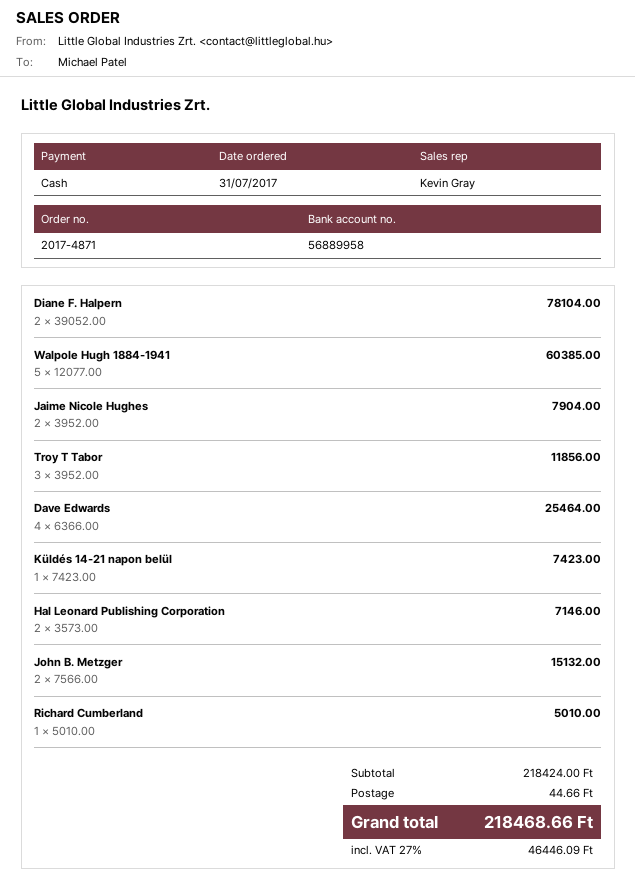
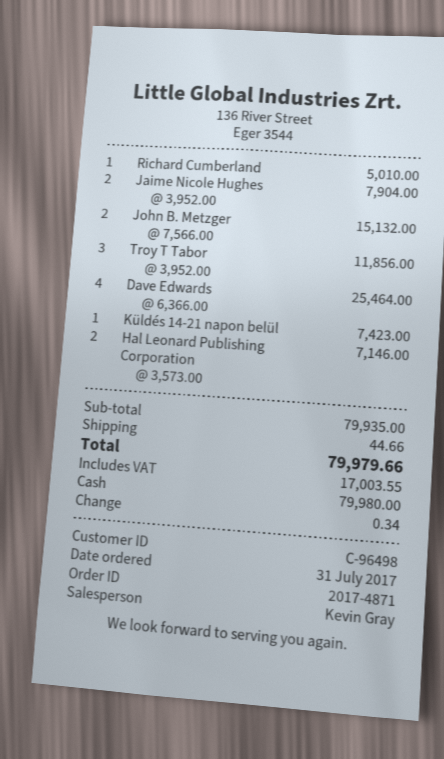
Diane F. Halpern: 2 x 39052.00 = 78104.00 -> none
Walpole Hugh 1884-1941: 5 x 12077.00 = 60385.00 -> none
subtotal: 218424.00 -> 79935.00
tax: 46446.09 -> 17003.55
total: 218468.66 -> 79979.66

